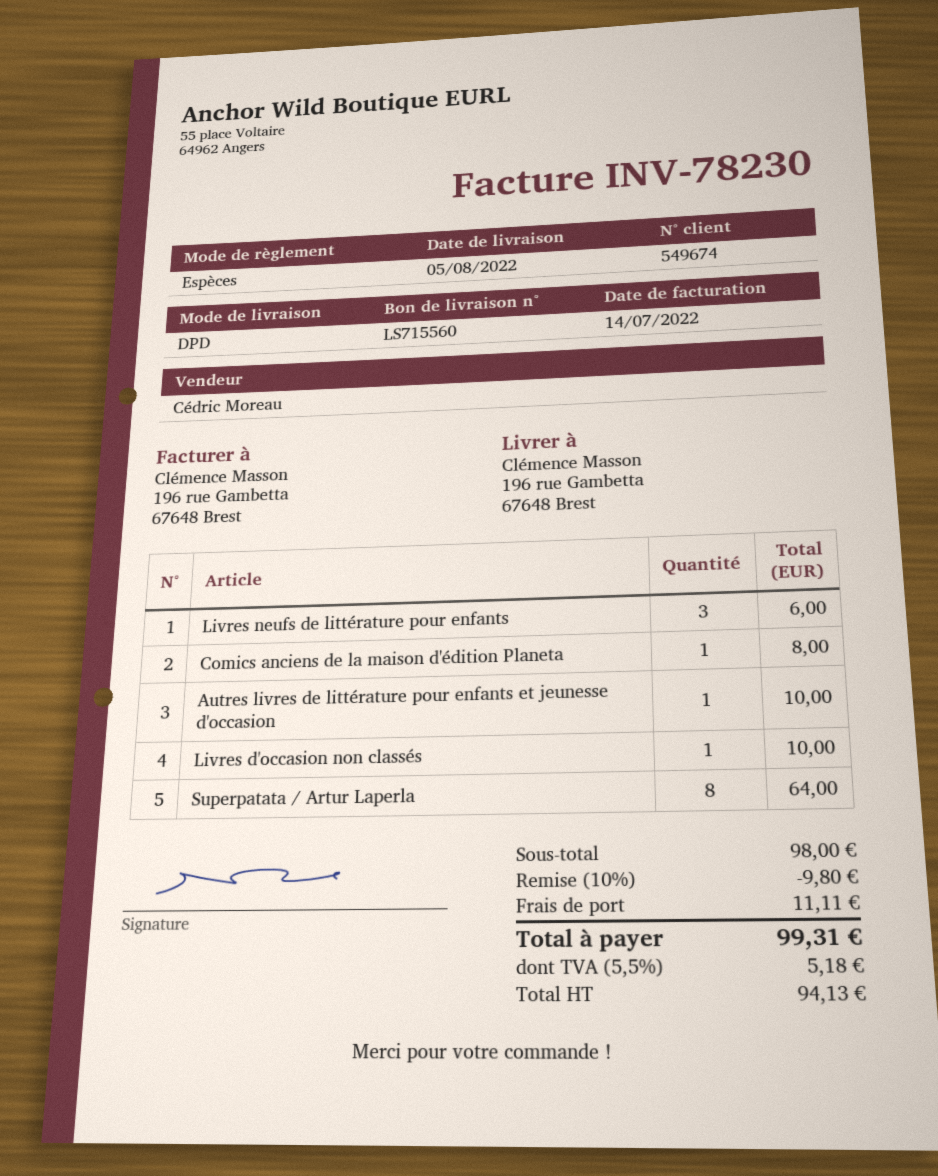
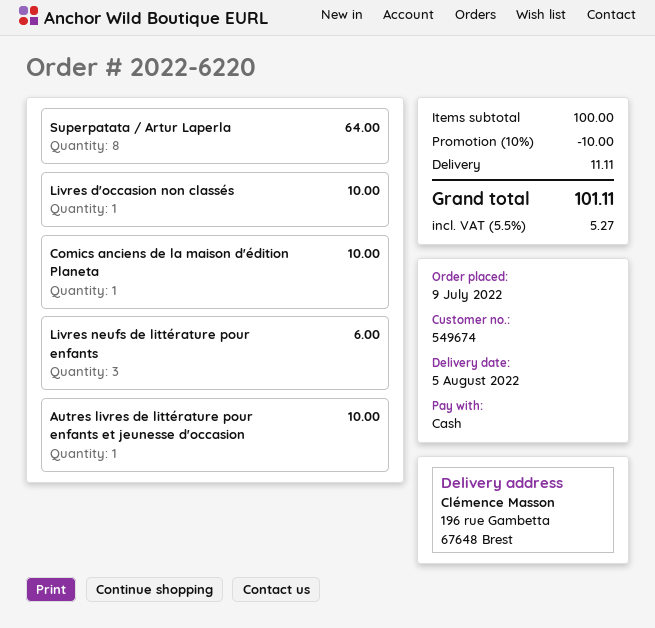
Comics anciens de la maison d'édition Planeta: 1 for 8.00 -> 1 for 10.00
subtotal: 98.00 -> 100.00
discount: 10% = 9.80 -> 10% = 10.00
tax: 5.5% = 5.18 -> 5.5% = 5.27
total: 99.31 -> 101.11

